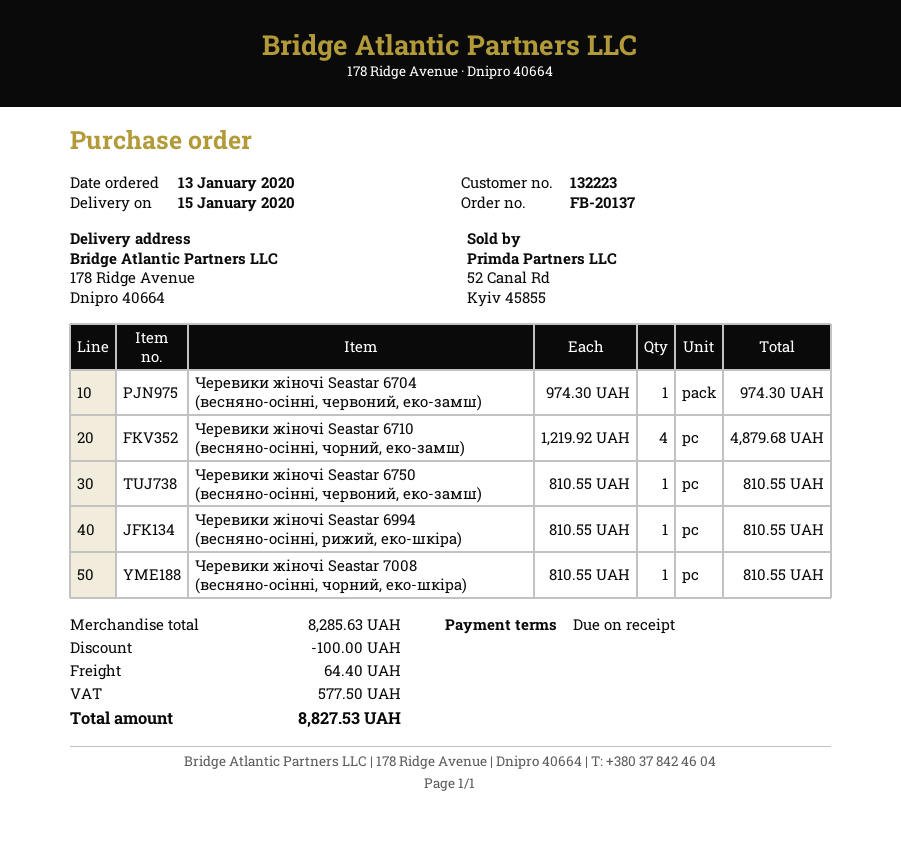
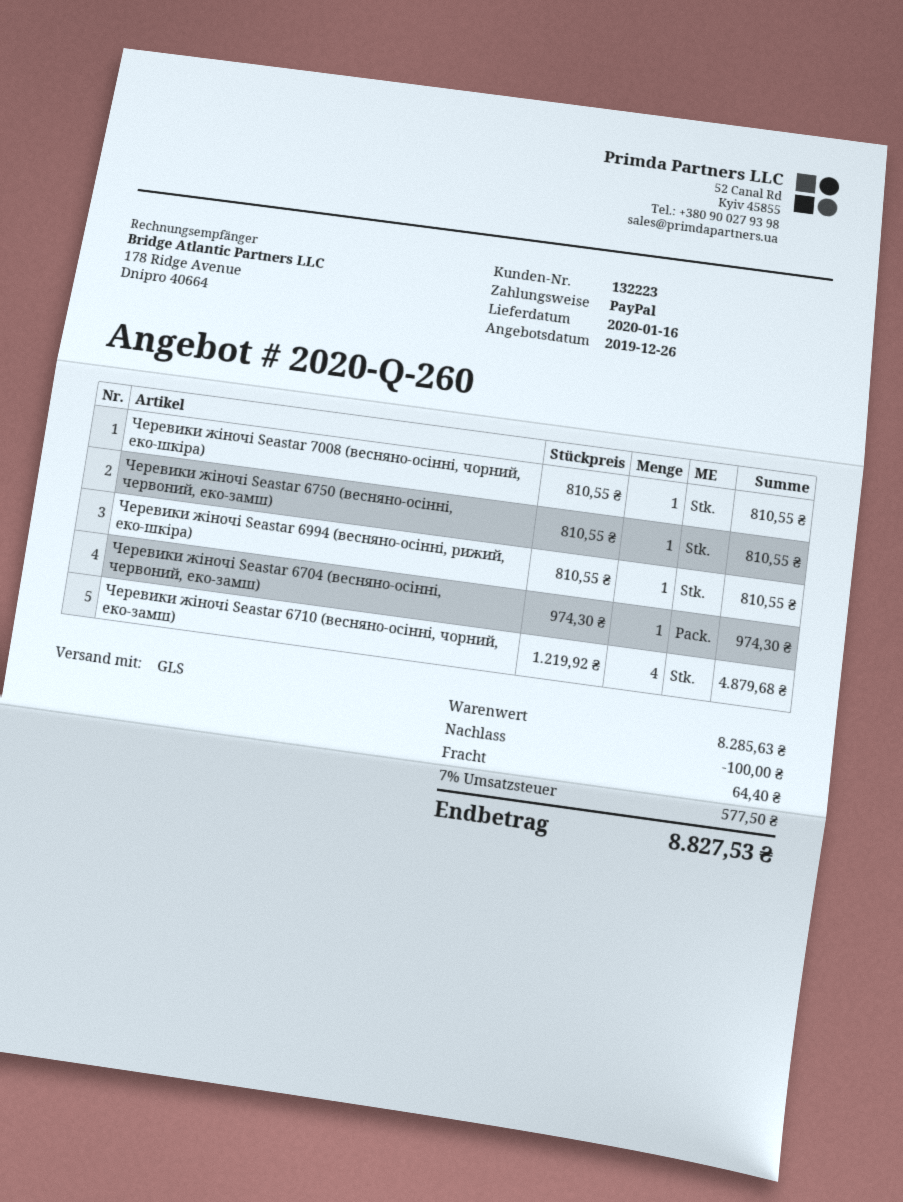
delivery date: 2020-01-15 -> 2020-01-16

